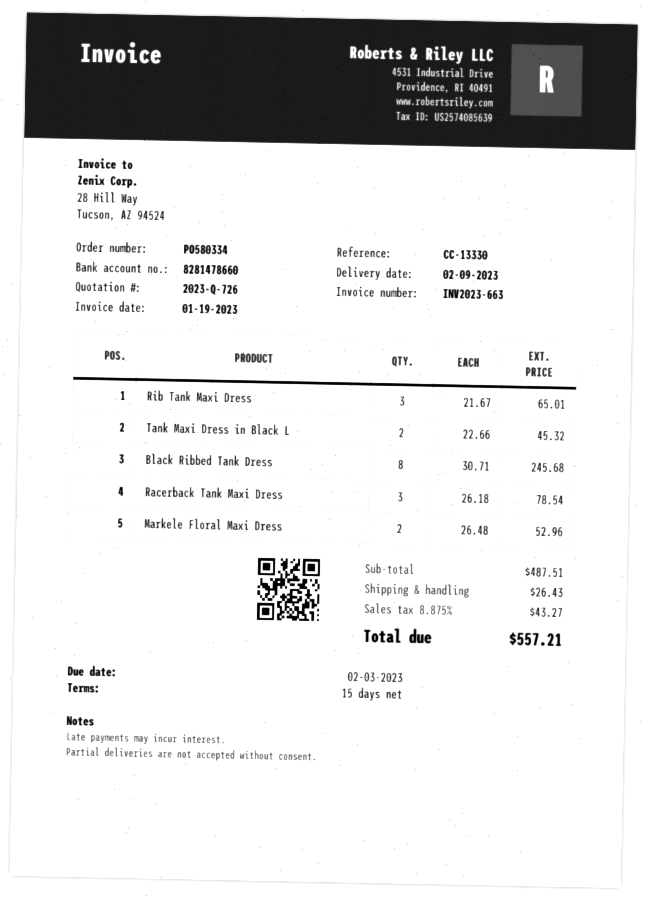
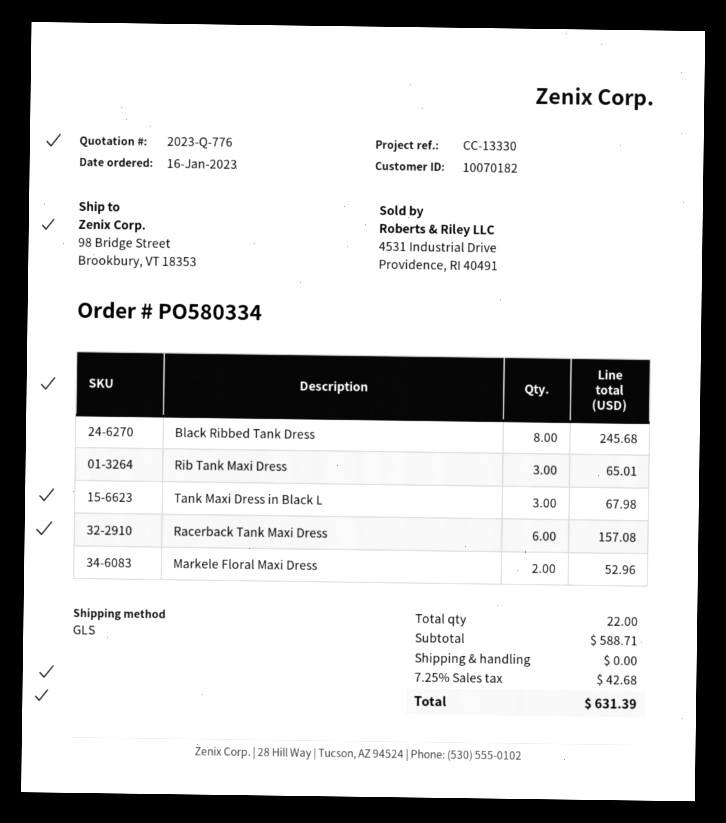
quote number: 2023-Q-726 -> 2023-Q-776
Tank Maxi Dress in Black L: 2 for 45.32 -> 3 for 67.98
Racerback Tank Maxi Dress: 3 for 78.54 -> 6 for 157.08
subtotal: 487.51 -> 588.71
shipping: 26.43 -> 0.00
tax: 8.875% = 43.27 -> 7.25% = 42.68
total: 557.21 -> 631.39

